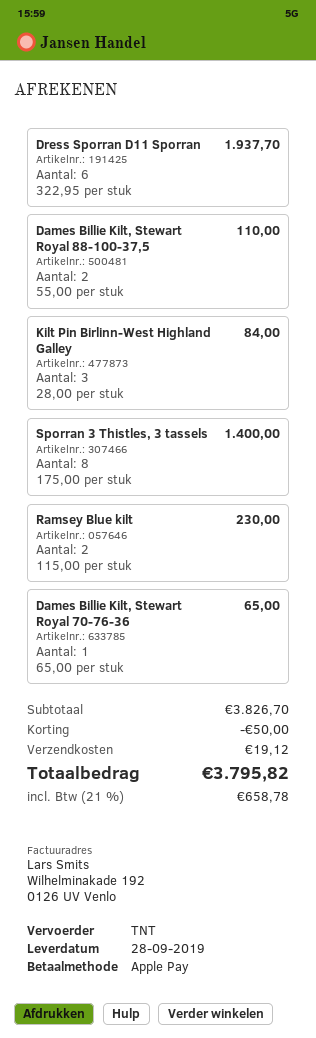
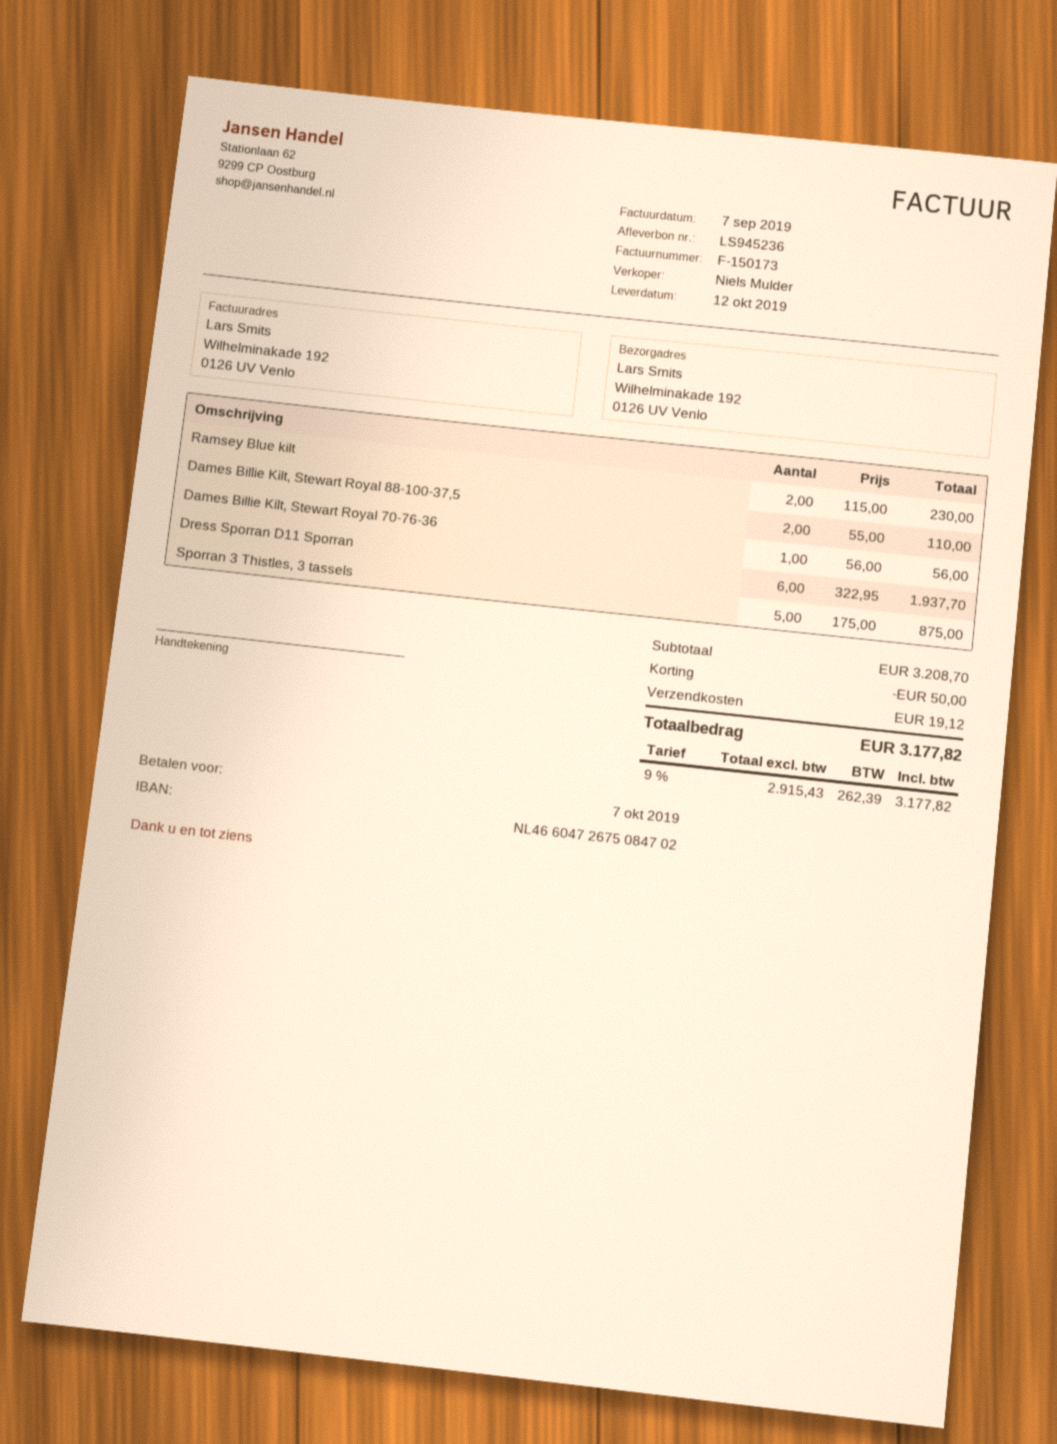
delivery date: 2019-09-28 -> 2019-10-12
Kilt Pin Birlinn-West Highland Galley: 3 x 28.00 = 84.00 -> none
Sporran 3 Thistles, 3 tassels: 8 x 175.00 = 1400.00 -> 5 x 175.00 = 875.00
Dames Billie Kilt, Stewart Royal 70-76-36: 1 x 65.00 = 65.00 -> 1 x 56.00 = 56.00
subtotal: 3826.70 -> 3208.70
tax: 21% = 658.78 -> 9% = 262.39
total: 3795.82 -> 3177.82

